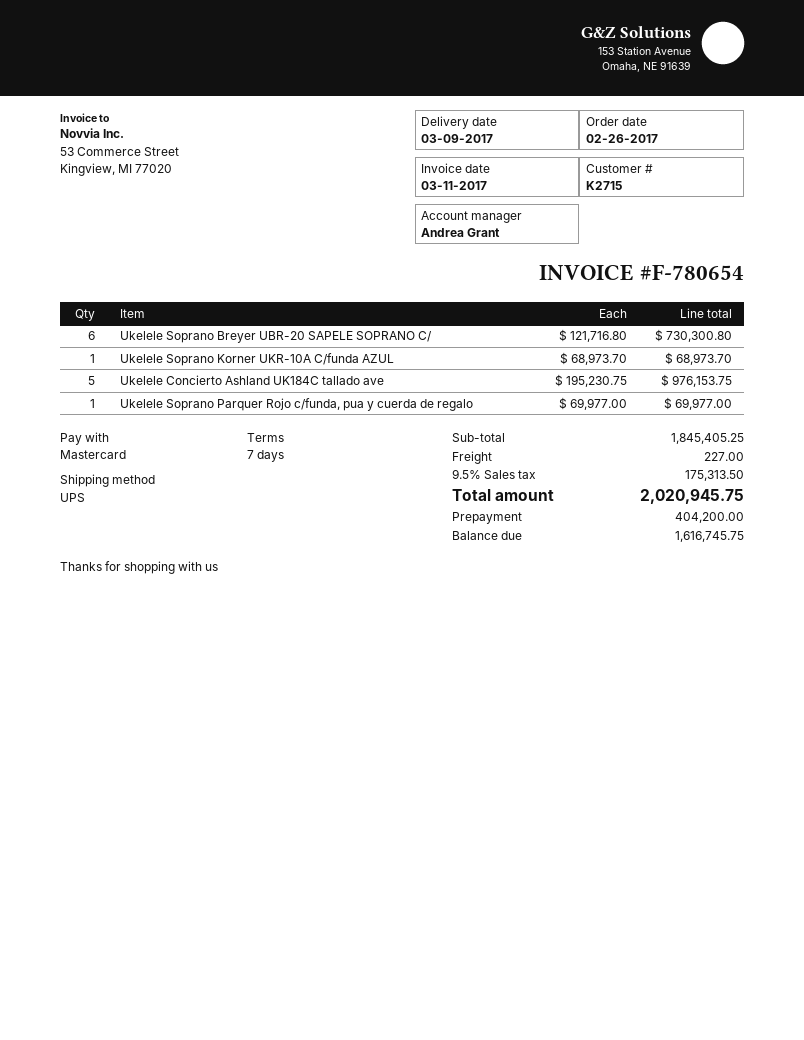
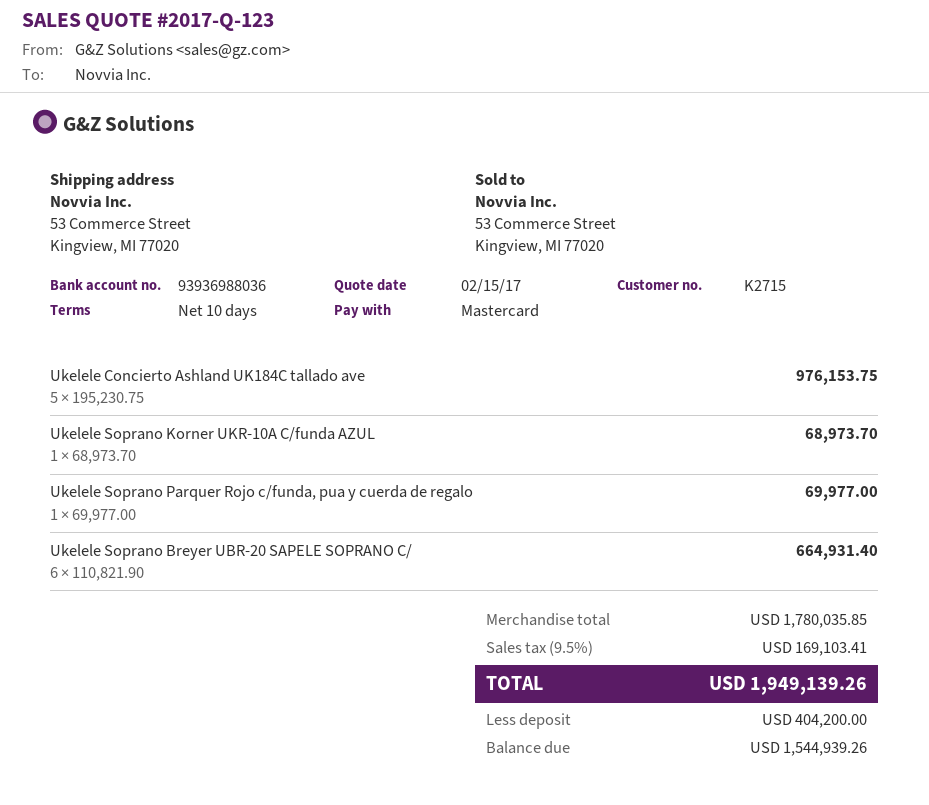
payment terms: 7 days -> 10 days
Ukelele Soprano Breyer UBR-20 SAPELE SOPRANO C/: 6 x 121716.80 = 730300.80 -> 6 x 110821.90 = 664931.40
subtotal: 1845405.25 -> 1780035.85
shipping: 227.00 -> none
tax: 9.5% = 175313.50 -> 9.5% = 169103.41
total: 2020945.75 -> 1949139.26
balance: 1616745.75 -> 1544939.26

